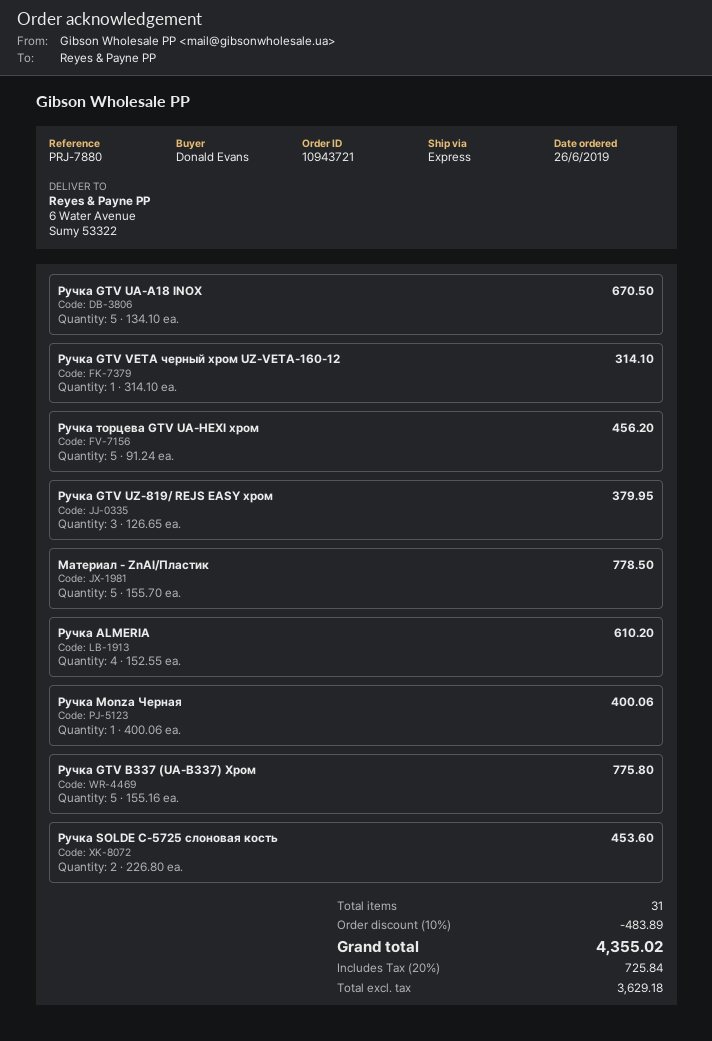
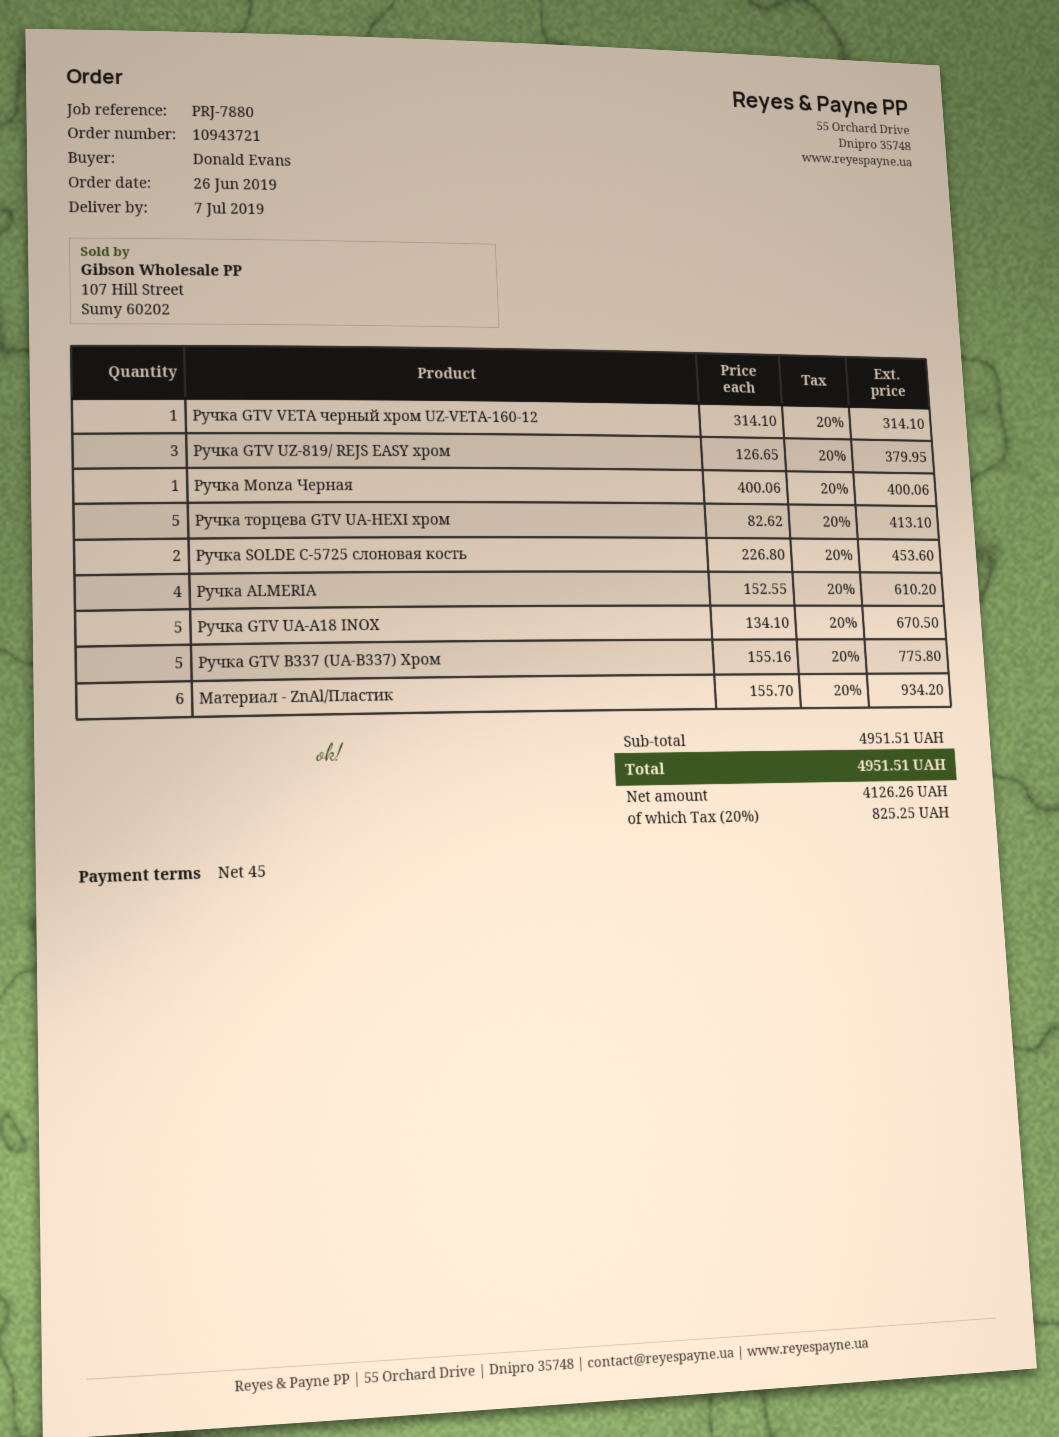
Ручка торцева GTV UA-HEXI хром: 5 x 91.24 = 456.20 -> 5 x 82.62 = 413.10
Материал - ZnAl/Пластик: 5 x 155.70 = 778.50 -> 6 x 155.70 = 934.20
discount: 10% = 483.89 -> none
net: 3629.18 -> 4126.26
tax: 20% = 725.84 -> 20% = 825.25
total: 4355.02 -> 4951.51

